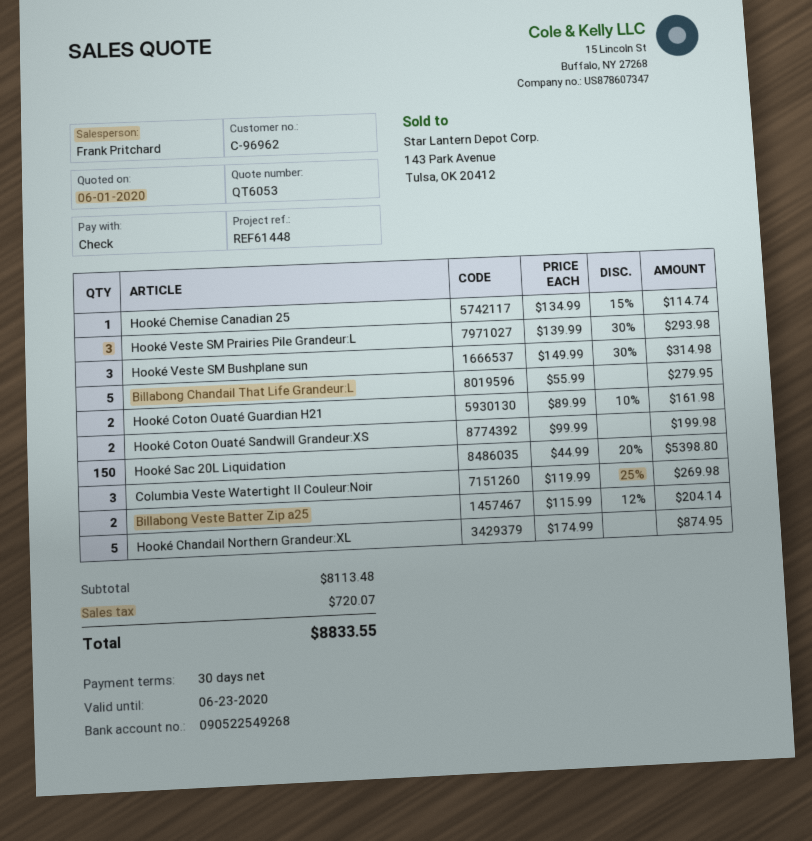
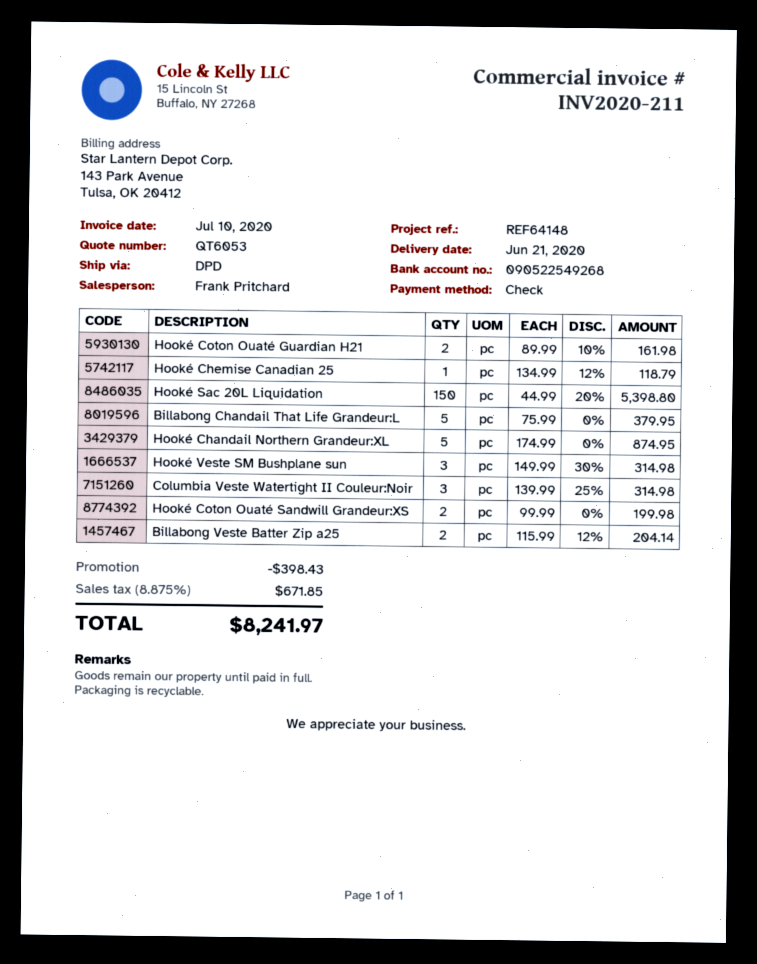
reference: REF61448 -> REF64148
Hooké Chemise Canadian 25: 1 x 134.99 - 15% = 114.74 -> 1 x 134.99 - 12% = 118.79
Hooké Veste SM Prairies Pile Grandeur:L: 3 x 139.99 - 30% = 293.98 -> none
Billabong Chandail That Life Grandeur:L: 5 x 55.99 = 279.95 -> 5 x 75.99 = 379.95
Columbia Veste Watertight II Couleur:Noir: 3 x 119.99 - 25% = 269.98 -> 3 x 139.99 - 25% = 314.98
discount: none -> 398.43
tax: 720.07 -> 671.85
total: 8833.55 -> 8241.97

